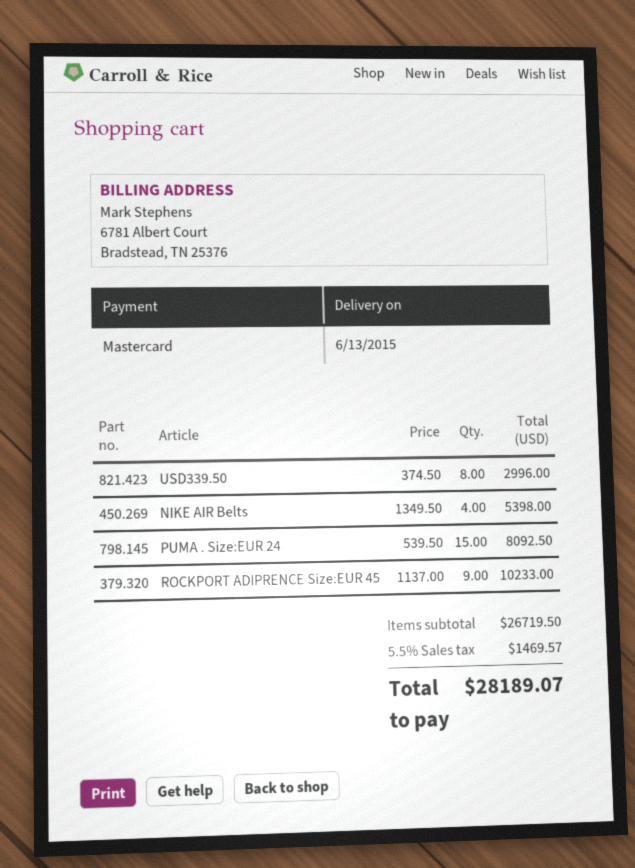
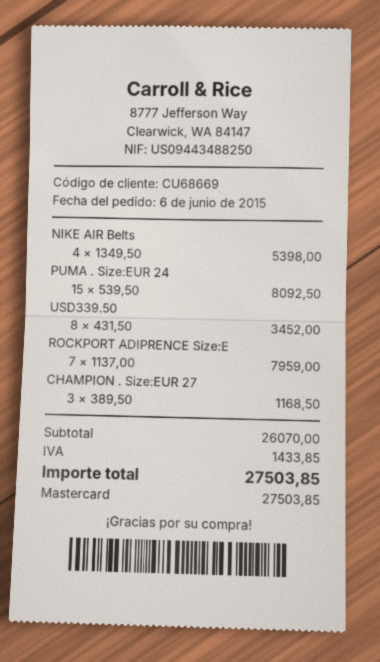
USD339.50: 8 x 374.50 = 2996.00 -> 8 x 431.50 = 3452.00
ROCKPORT ADIPRENCE Size:EUR 45: 9 x 1137.00 = 10233.00 -> 7 x 1137.00 = 7959.00
CHAMPION . Size:EUR 27: none -> 3 x 389.50 = 1168.50
subtotal: 26719.50 -> 26070.00
tax: 1469.57 -> 1433.85
total: 28189.07 -> 27503.85

